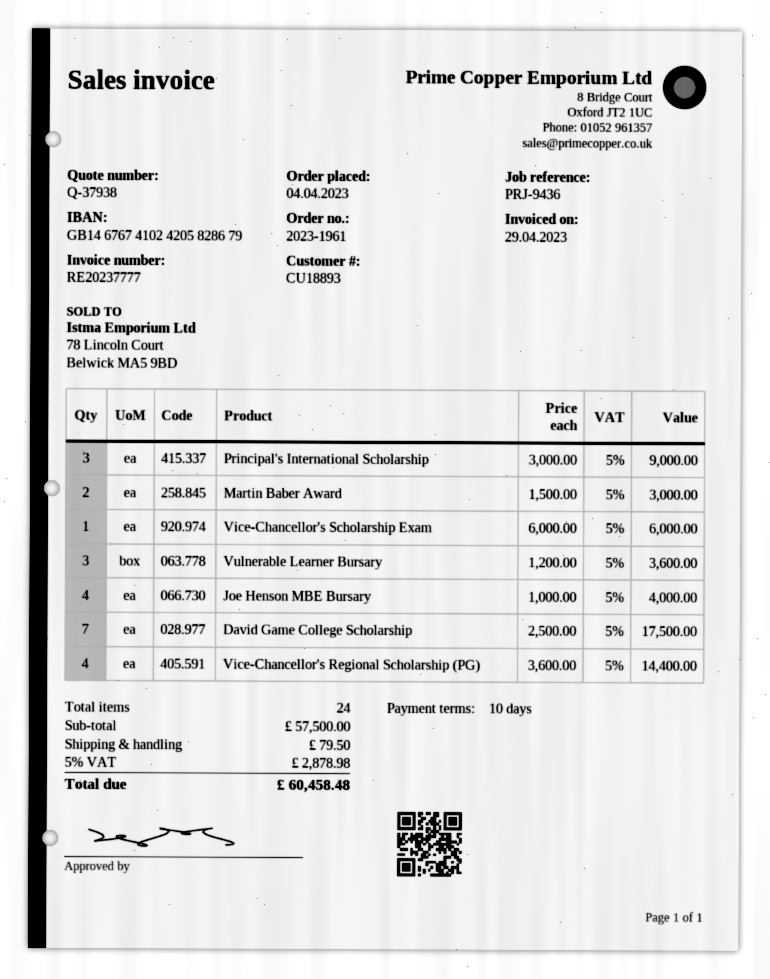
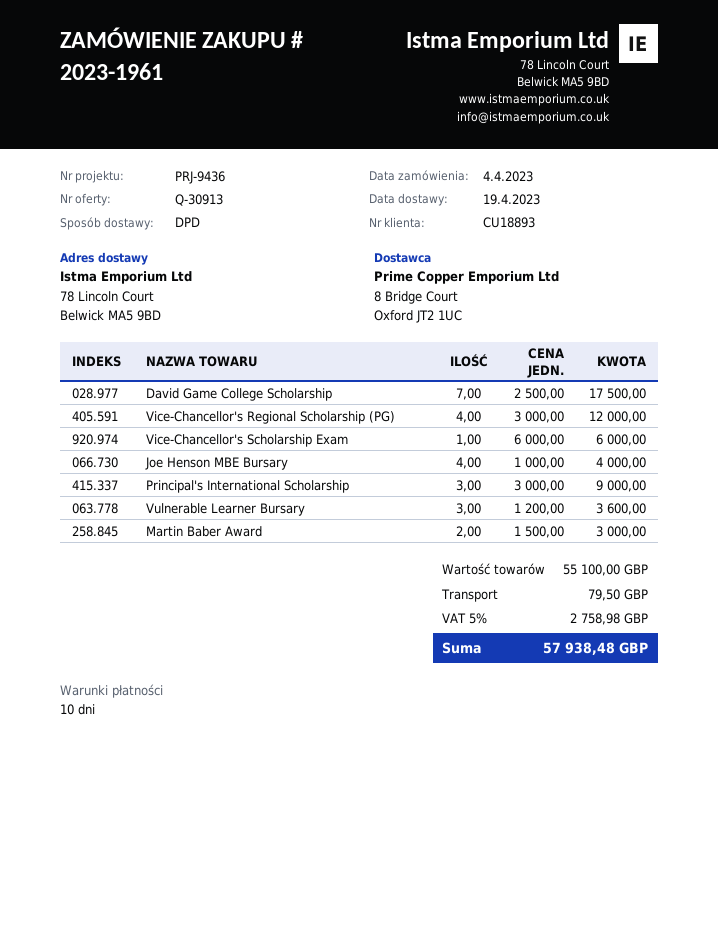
quote number: Q-37938 -> Q-30913
Vice-Chancellor's Regional Scholarship (PG): 4 x 3600.00 = 14400.00 -> 4 x 3000.00 = 12000.00
subtotal: 57500.00 -> 55100.00
tax: 5% = 2878.98 -> 5% = 2758.98
total: 60458.48 -> 57938.48

